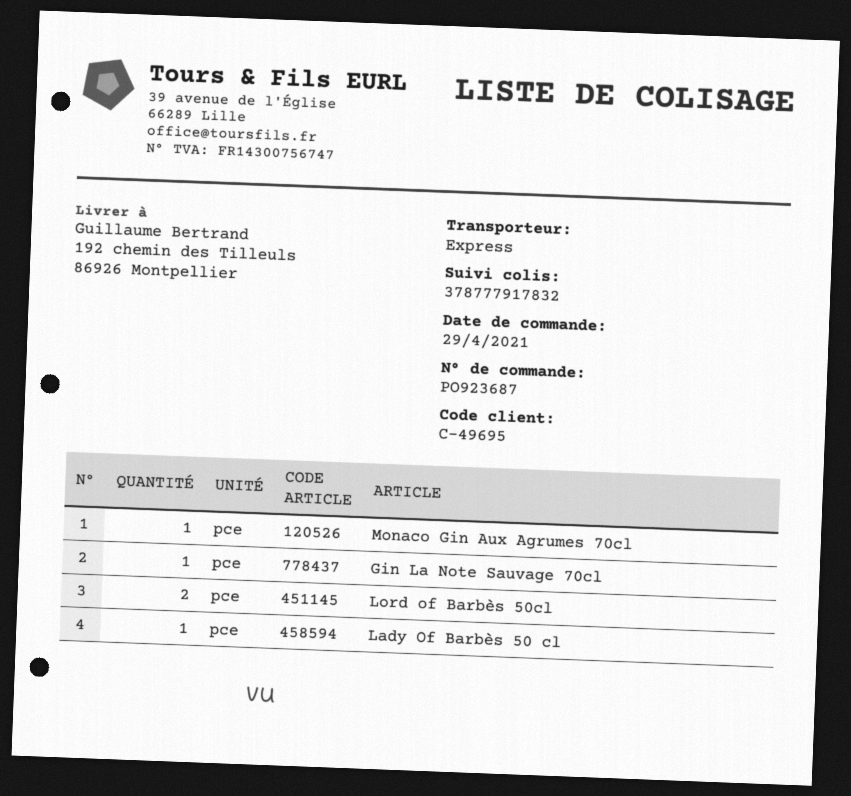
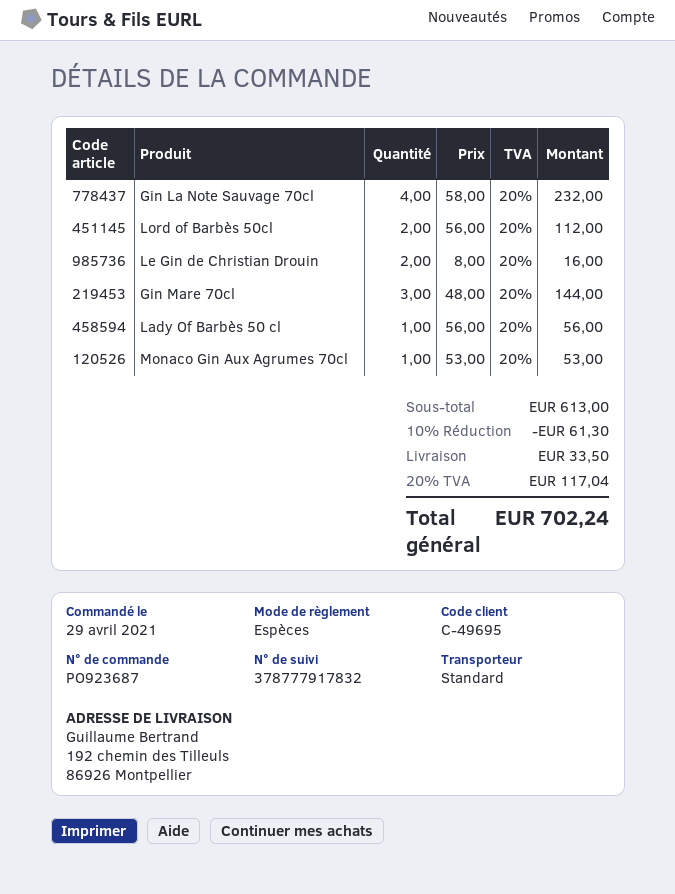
shipping method: express -> standard
Gin La Note Sauvage 70cl: 1 -> 4
Le Gin de Christian Drouin: none -> 2
Gin Mare 70cl: none -> 3

